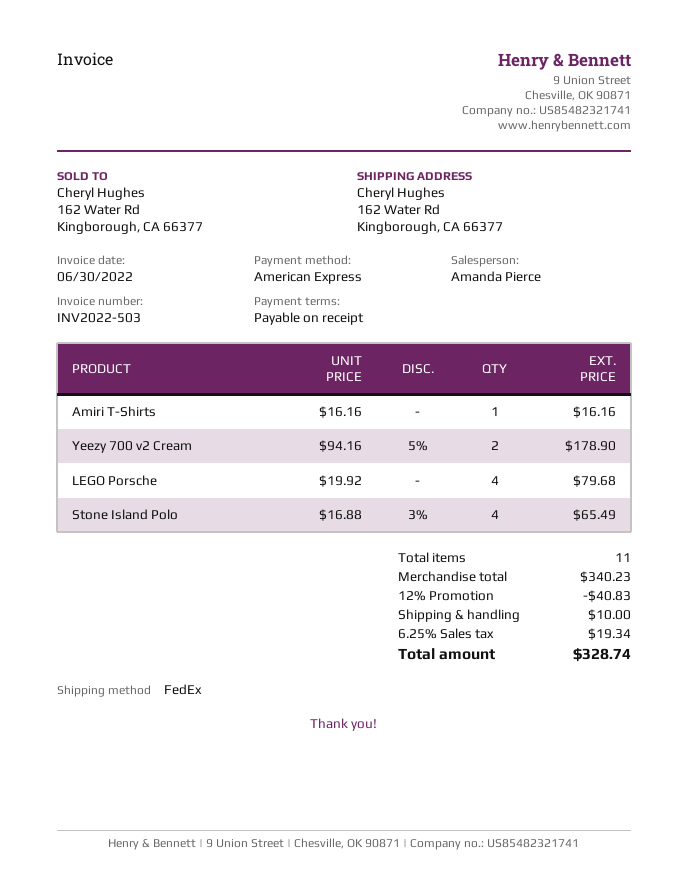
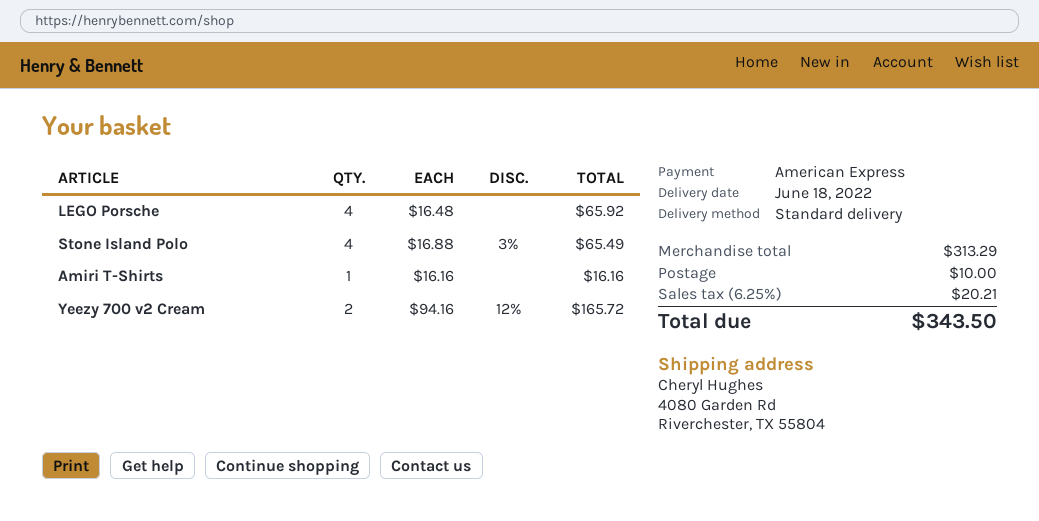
shipping method: FedEx -> standard
ship to: 162 Water Rd, Kingborough, CA 66377 -> 4080 Garden Rd, Riverchester, TX 55804
Yeezy 700 v2 Cream: 2 x 94.16 - 5% = 178.90 -> 2 x 94.16 - 12% = 165.72
LEGO Porsche: 4 x 19.92 = 79.68 -> 4 x 16.48 = 65.92
subtotal: 340.23 -> 313.29
discount: 12% = 40.83 -> none
tax: 6.25% = 19.34 -> 6.25% = 20.21
total: 328.74 -> 343.50

